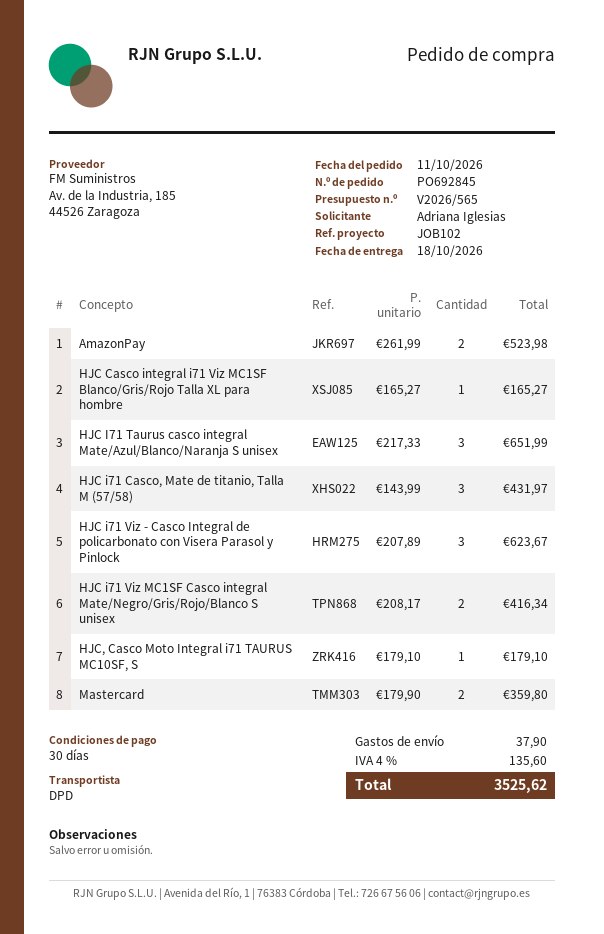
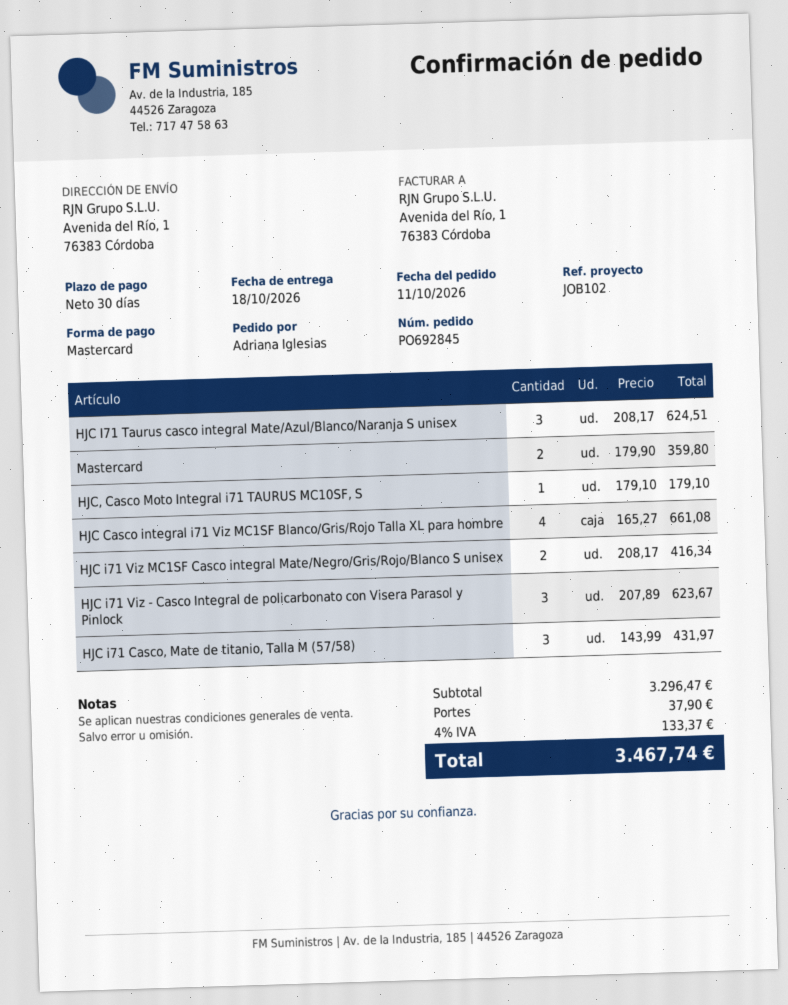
AmazonPay: 2 x 261.99 = 523.98 -> none
HJC Casco integral i71 Viz MC1SF Blanco/Gris/Rojo Talla XL para hombre: 1 x 165.27 = 165.27 -> 4 x 165.27 = 661.08
HJC I71 Taurus casco integral Mate/Azul/Blanco/Naranja S unisex: 3 x 217.33 = 651.99 -> 3 x 208.17 = 624.51
tax: 4% = 135.60 -> 4% = 133.37
total: 3525.62 -> 3467.74

